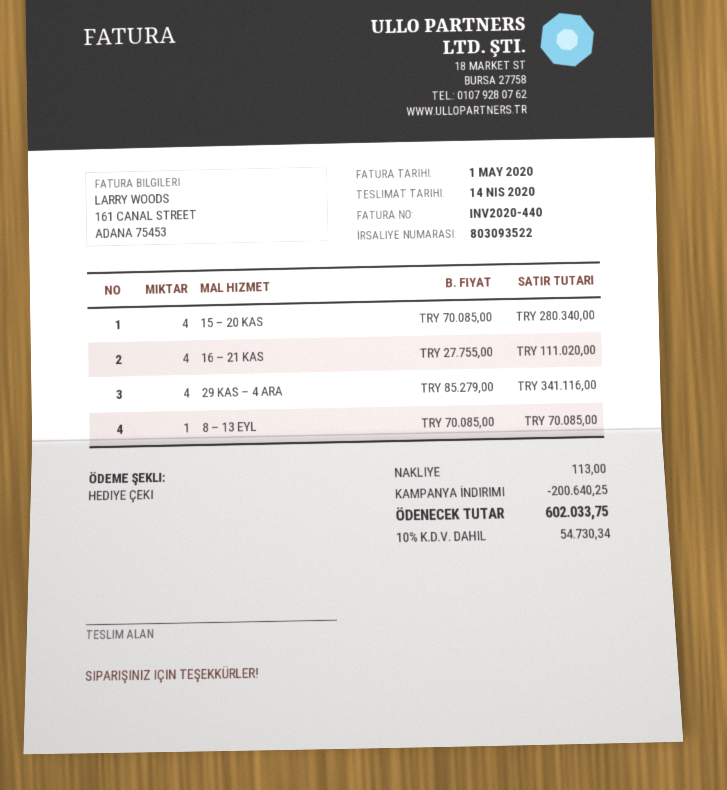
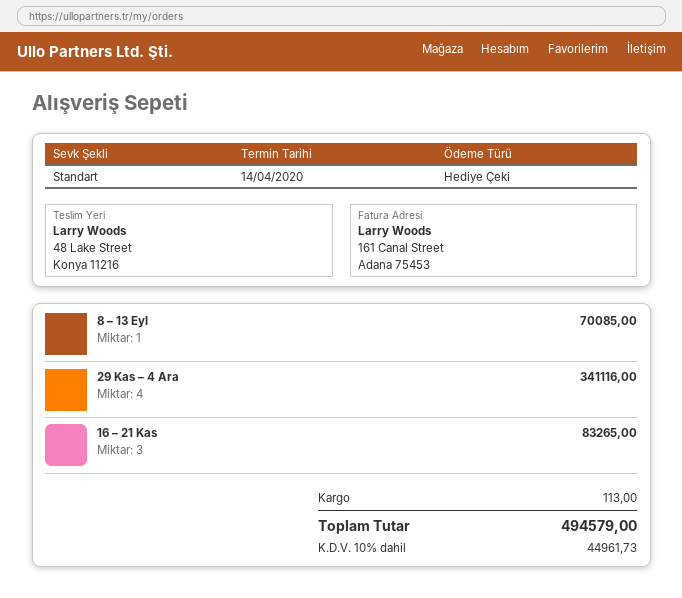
15 – 20 KAS: 4 for 280340.00 -> none
16 – 21 KAS: 4 for 111020.00 -> 3 for 83265.00
discount: 200640.25 -> none
tax: 10% = 54730.34 -> 10% = 44961.73
total: 602033.75 -> 494579.00

